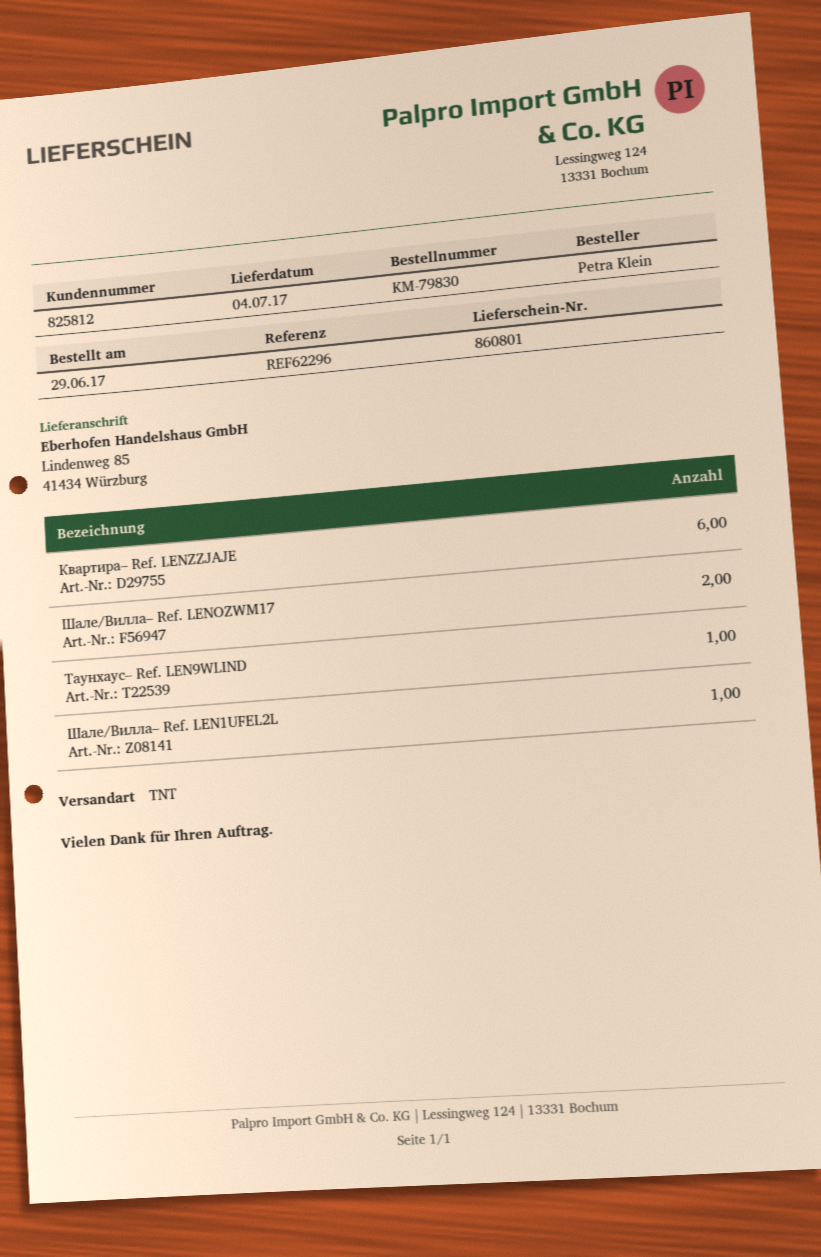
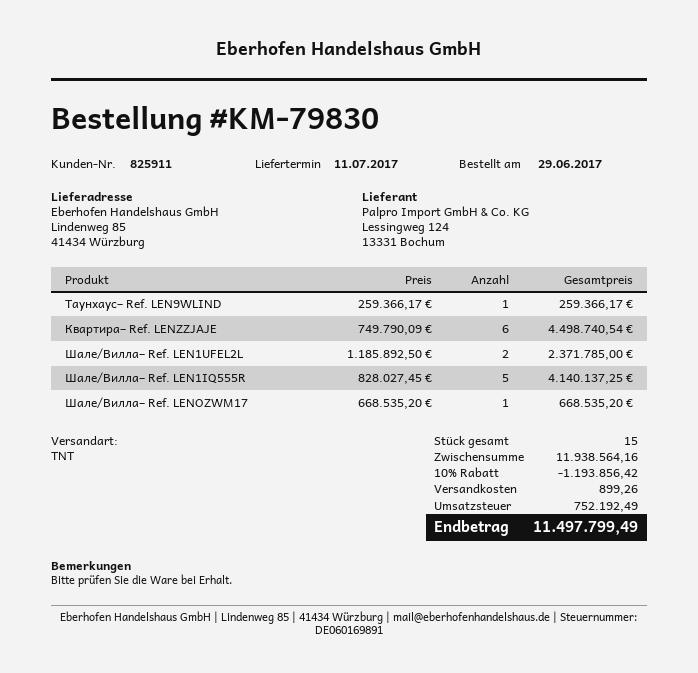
delivery date: 2017-07-04 -> 2017-07-11
customer number: 825812 -> 825911
Шале/Вилла– Ref. LENOZWM17: 2 -> 1
Шале/Вилла– Ref. LEN1UFEL2L: 1 -> 2
Шале/Вилла– Ref. LEN1IQ555R: none -> 5

